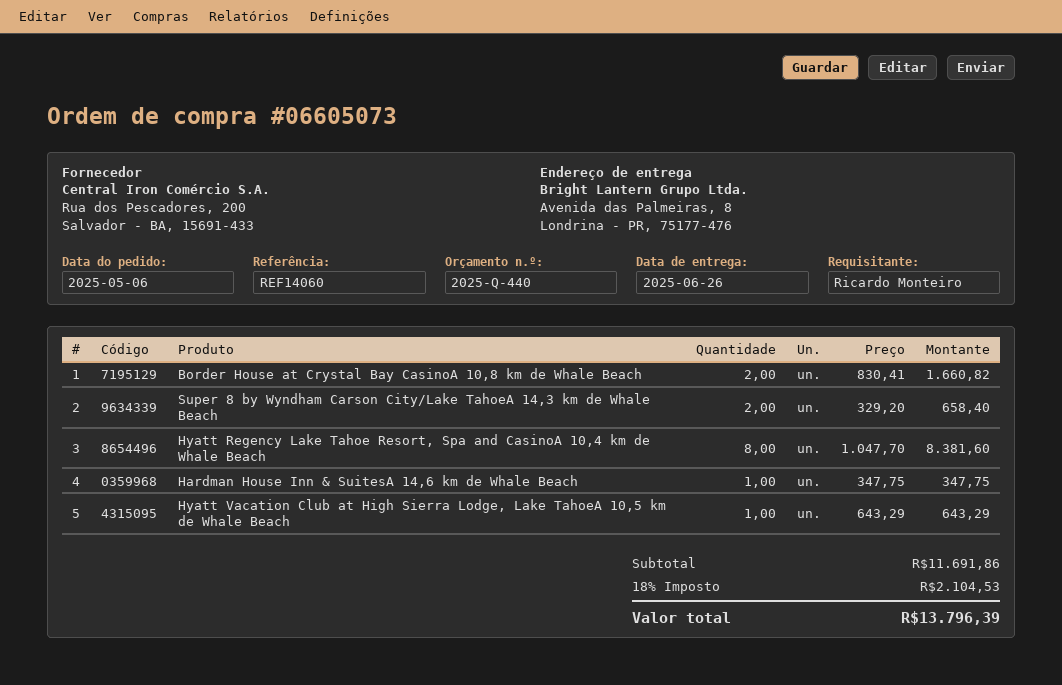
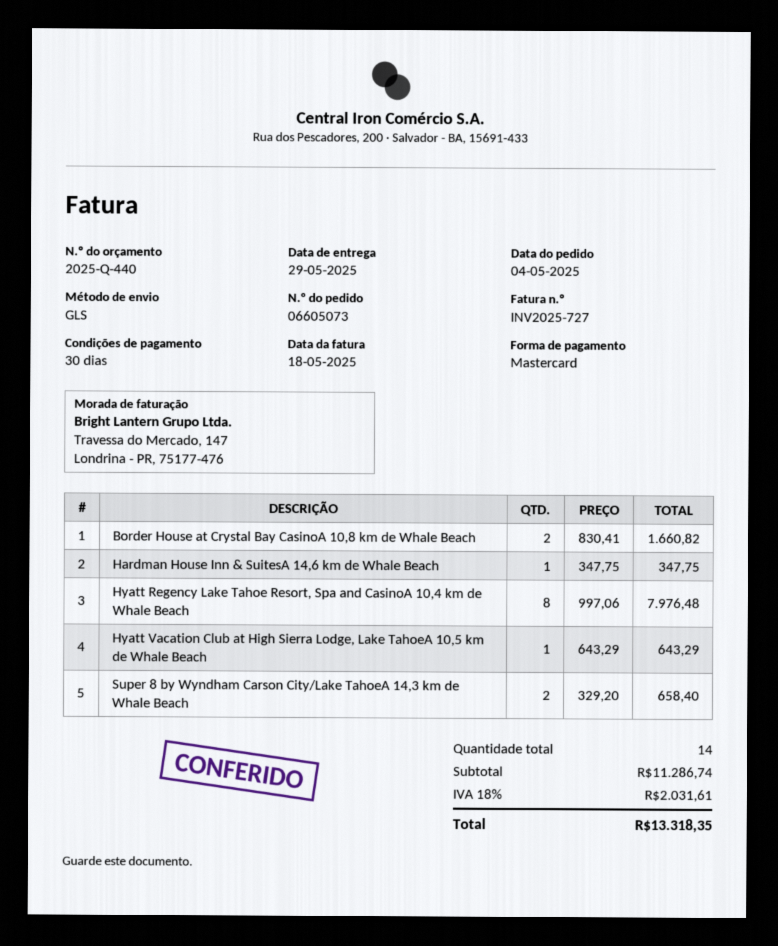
order date: 2025-05-06 -> 2025-05-04
delivery date: 2025-06-26 -> 2025-05-29
Hyatt Regency Lake Tahoe Resort, Spa and CasinoA 10,4 km de Whale Beach: 8 x 1047.70 = 8381.60 -> 8 x 997.06 = 7976.48
subtotal: 11691.86 -> 11286.74
tax: 18% = 2104.53 -> 18% = 2031.61
total: 13796.39 -> 13318.35

